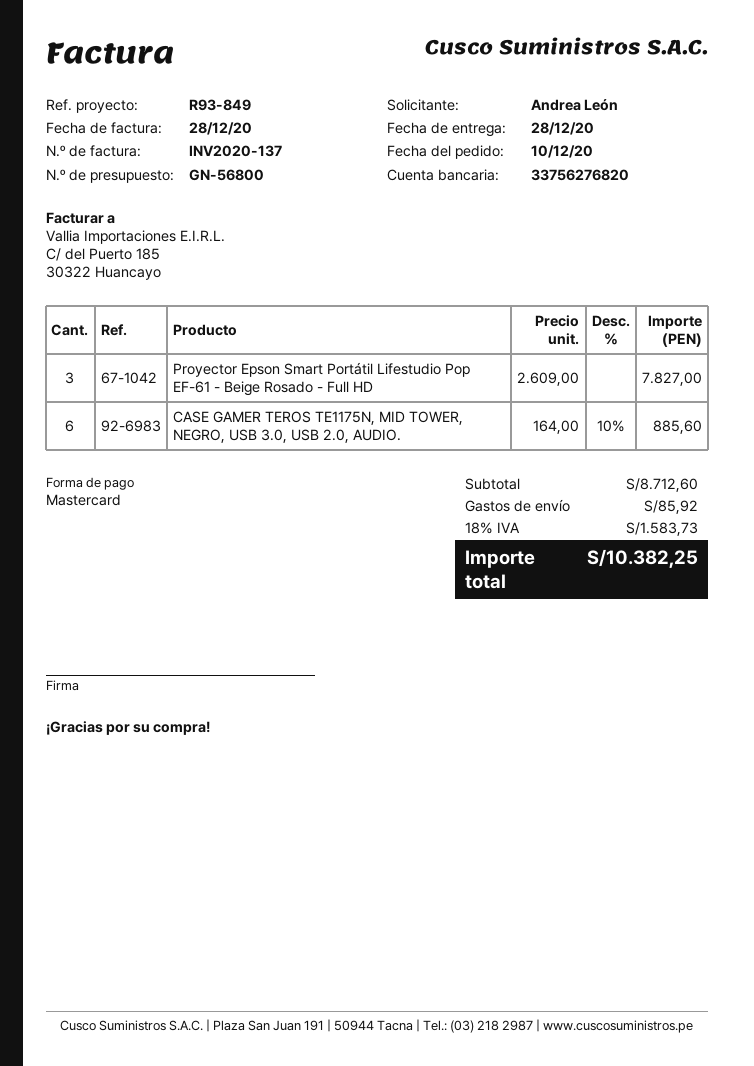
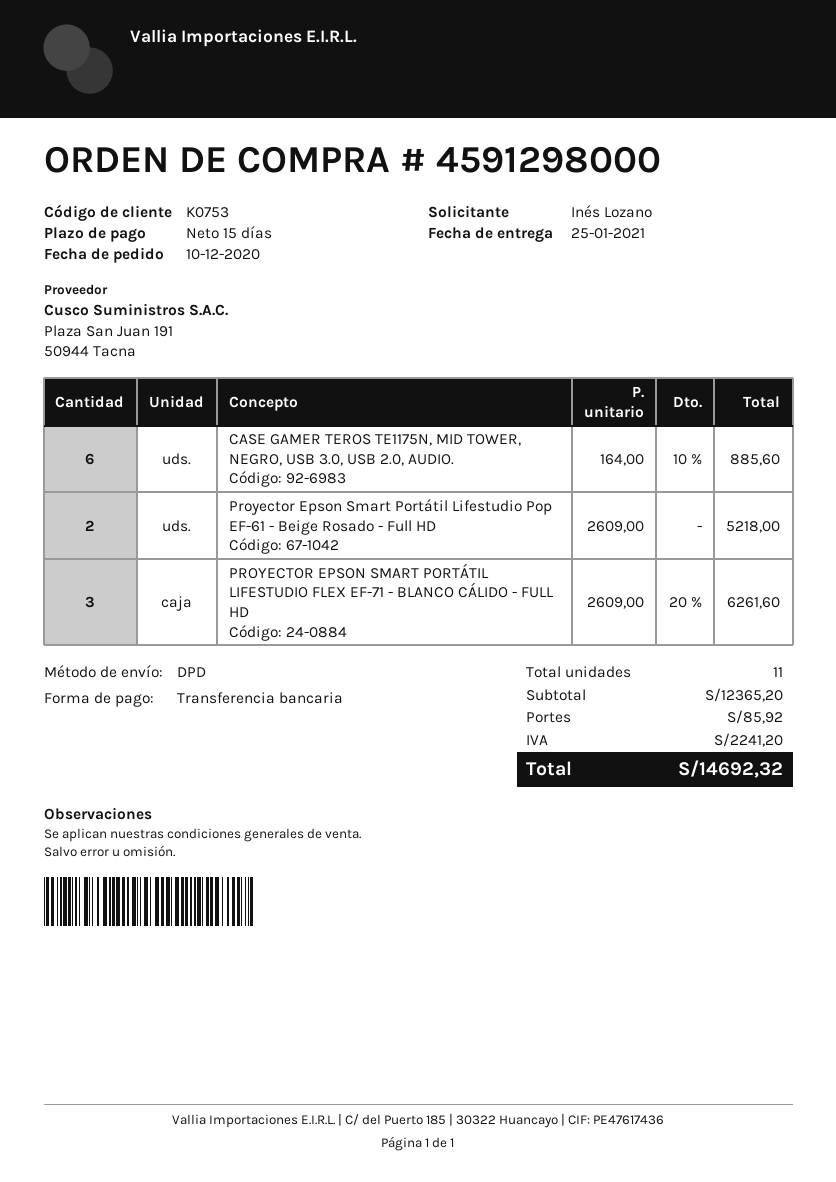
delivery date: 2020-12-28 -> 2021-01-25
ordered by: Andrea León -> Inés Lozano
payment method: Mastercard -> bank transfer
Proyector Epson Smart Portátil Lifestudio Pop EF-61 - Beige Rosado - Full HD: 3 x 2609.00 = 7827.00 -> 2 x 2609.00 = 5218.00
PROYECTOR EPSON SMART PORTÁTIL LIFESTUDIO FLEX EF-71 - BLANCO CÁLIDO - FULL HD: none -> 3 x 2609.00 - 20% = 6261.60
subtotal: 8712.60 -> 12365.20
tax: 1583.73 -> 2241.20
total: 10382.25 -> 14692.32

